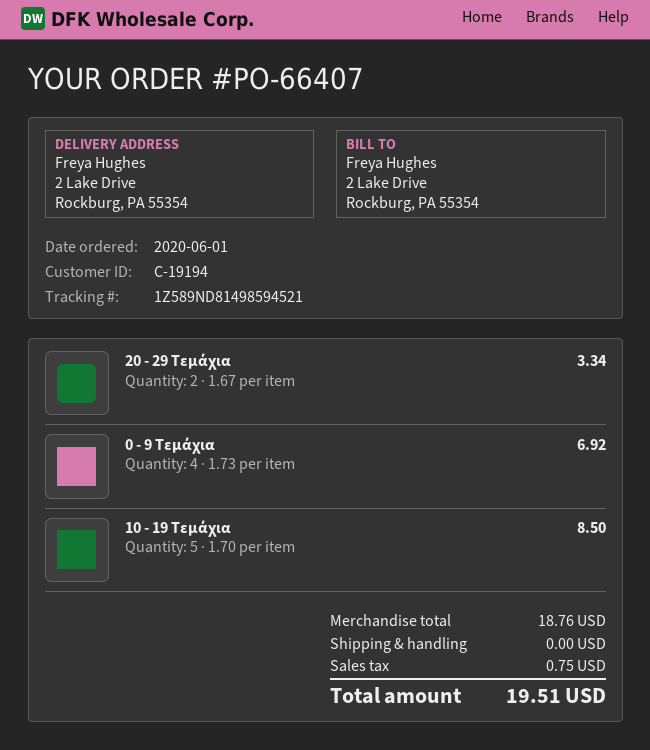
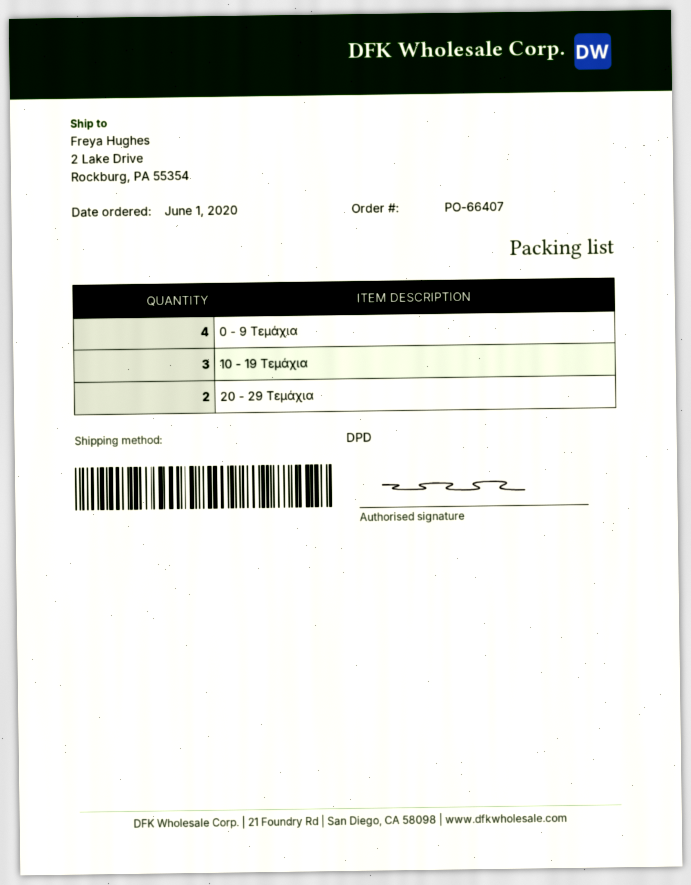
10 - 19 Τεμάχια: 5 -> 3

